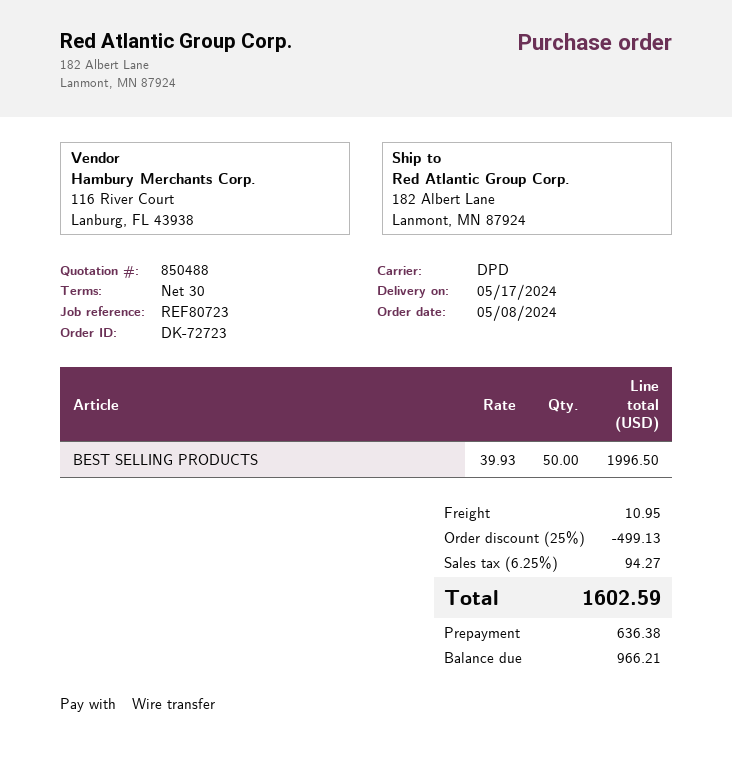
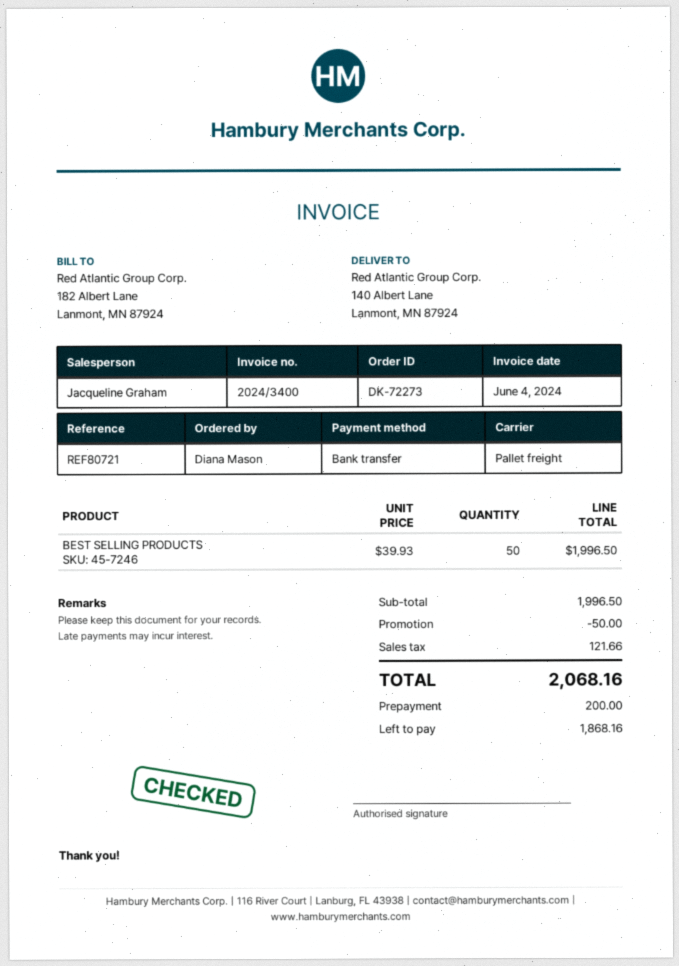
order number: DK-72723 -> DK-72273
reference: REF80723 -> REF80721
shipping method: DPD -> pallet freight
ship to: 182 Albert Lane, Lanmont, MN 87924 -> 140 Albert Lane, Lanmont, MN 87924
discount: 499.13 -> 50.00
shipping: 10.95 -> none
tax: 94.27 -> 121.66
total: 1602.59 -> 2068.16
deposit: 636.38 -> 200.00
balance: 966.21 -> 1868.16

